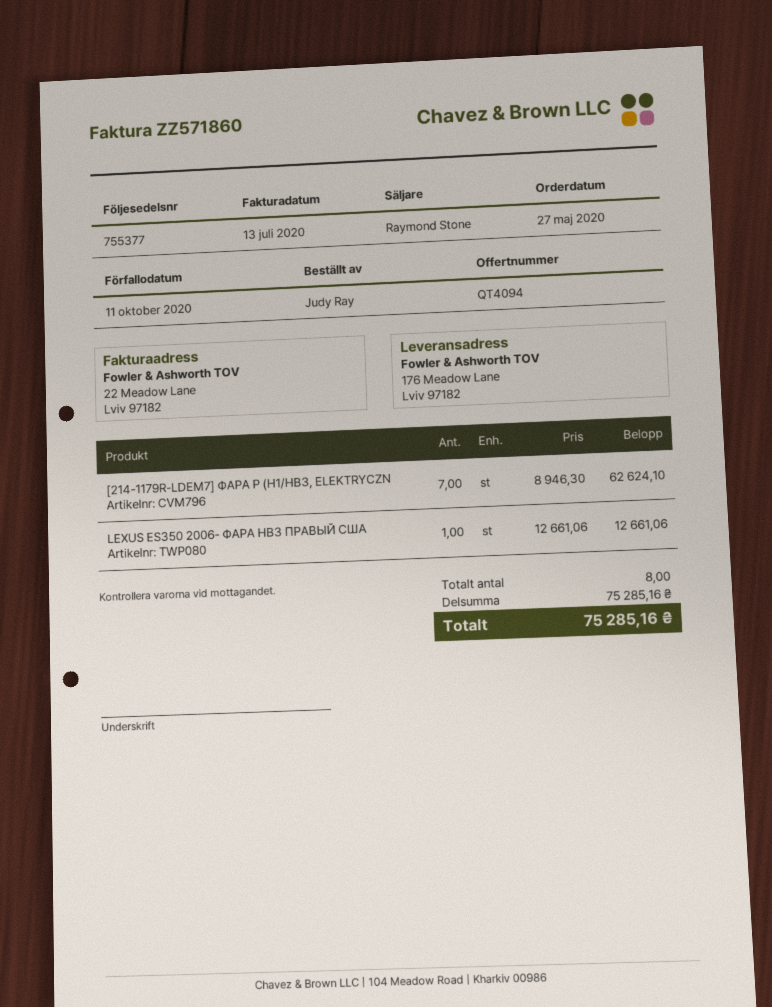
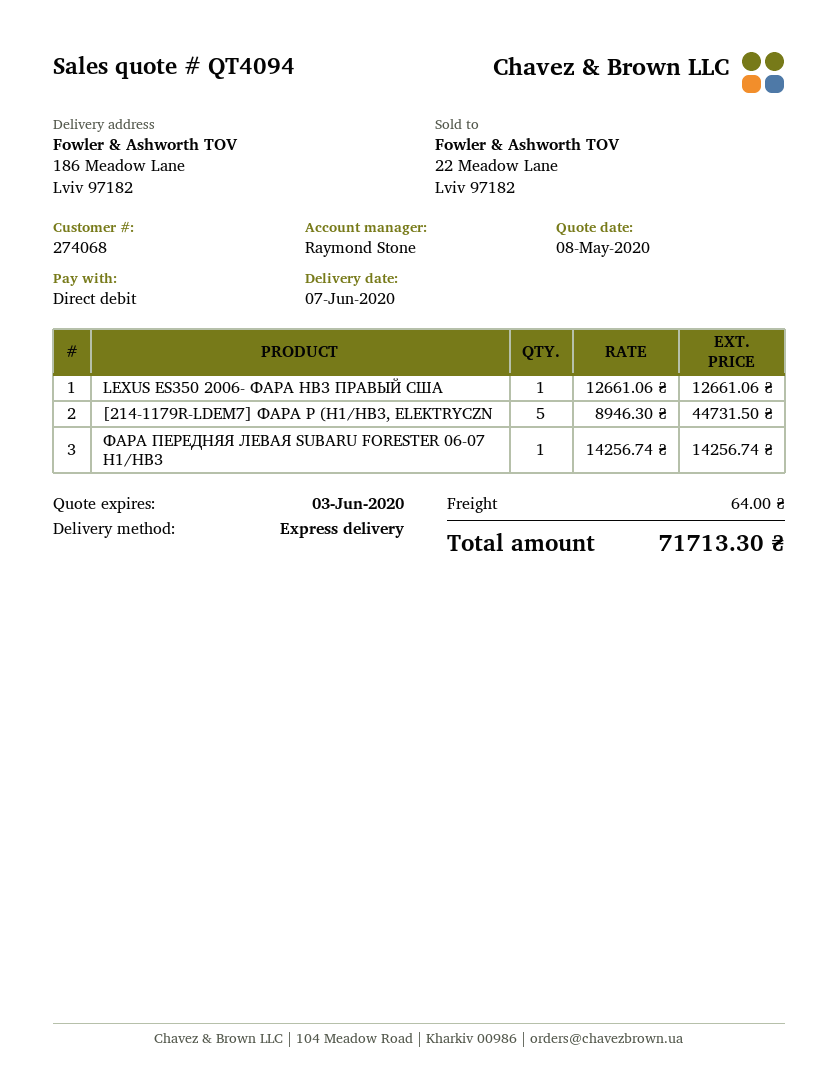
ship to: 176 Meadow Lane, Lviv 97182 -> 186 Meadow Lane, Lviv 97182
[214-1179R-LDEM7] ФАРА P (H1/HB3, ELEKTRYCZN: 7 x 8946.30 = 62624.10 -> 5 x 8946.30 = 44731.50
ФАРА ПЕРЕДНЯЯ ЛЕВАЯ SUBARU FORESTER 06-07 H1/HB3: none -> 1 x 14256.74 = 14256.74
shipping: none -> 64.00
total: 75285.16 -> 71713.30

